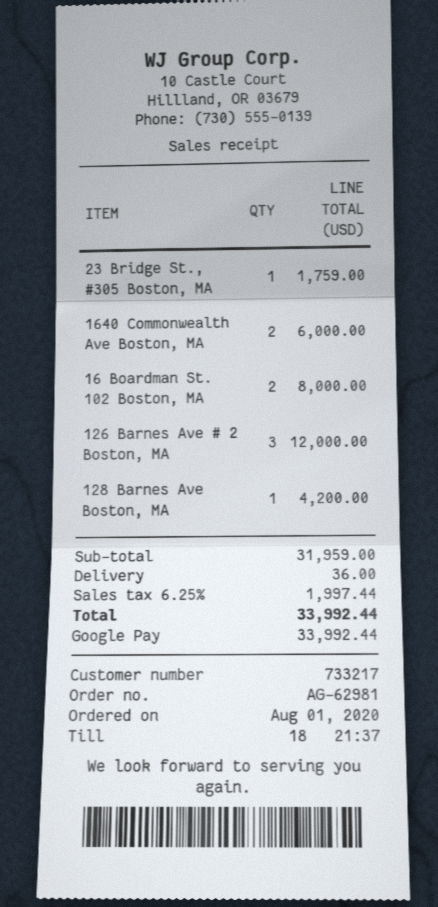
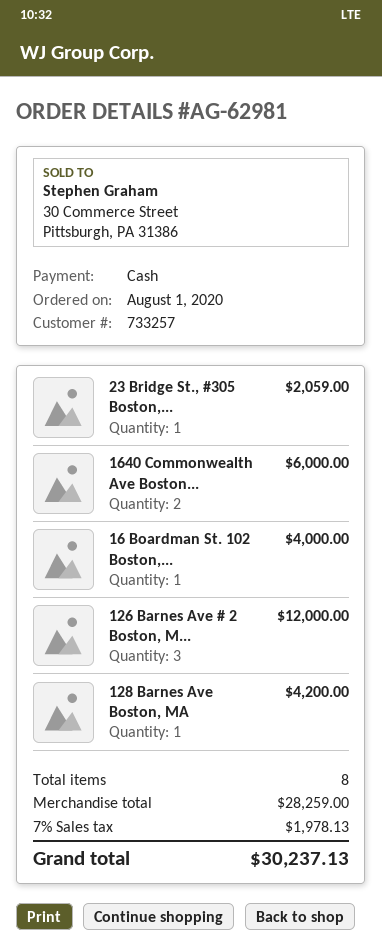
customer number: 733217 -> 733257
payment method: Google Pay -> cash
23 Bridge St., #305 Boston, MA: 1 for 1759.00 -> 1 for 2059.00
16 Boardman St. 102 Boston, MA: 2 for 8000.00 -> 1 for 4000.00
subtotal: 31959.00 -> 28259.00
shipping: 36.00 -> none
tax: 6.25% = 1997.44 -> 7% = 1978.13
total: 33992.44 -> 30237.13

